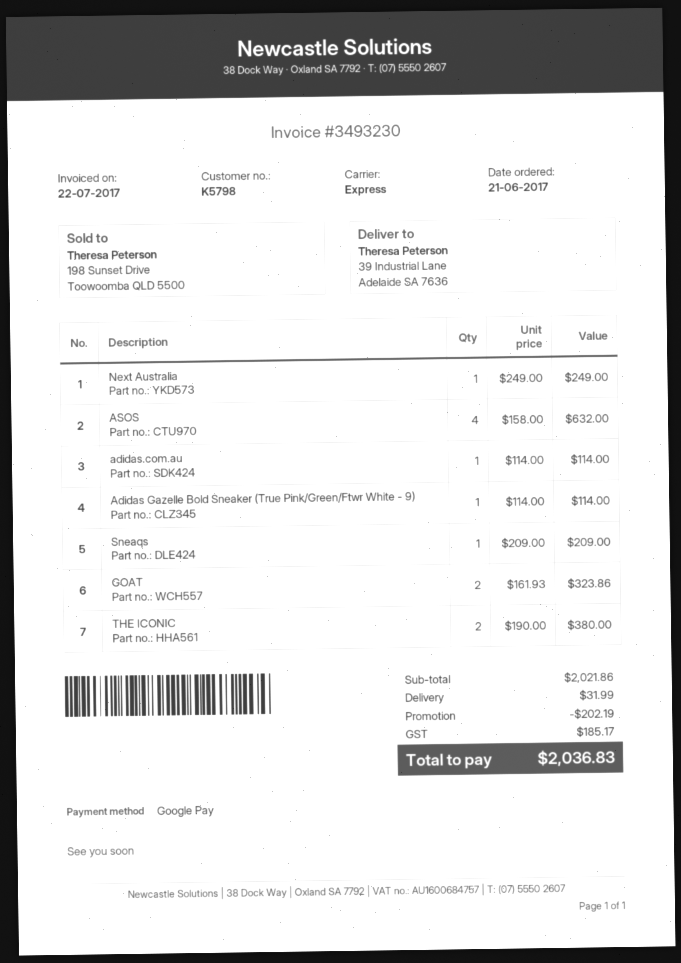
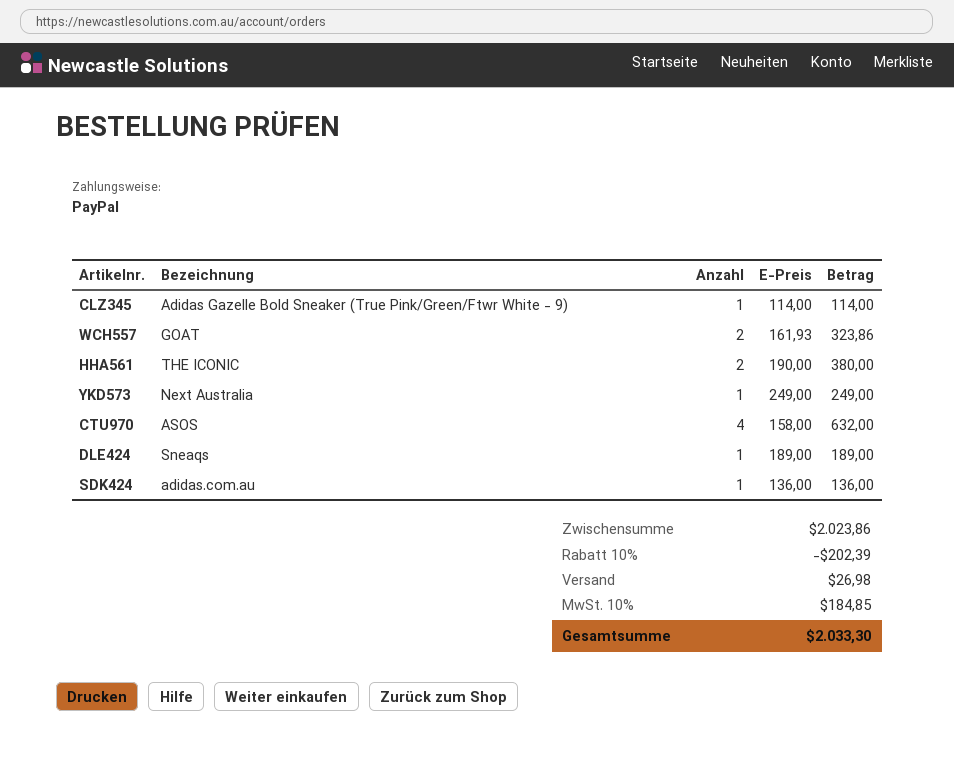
payment method: Google Pay -> PayPal
adidas.com.au: 1 x 114.00 = 114.00 -> 1 x 136.00 = 136.00
Sneaqs: 1 x 209.00 = 209.00 -> 1 x 189.00 = 189.00
subtotal: 2021.86 -> 2023.86
discount: 202.19 -> 202.39
shipping: 31.99 -> 26.98
tax: 185.17 -> 184.85
total: 2036.83 -> 2033.30

